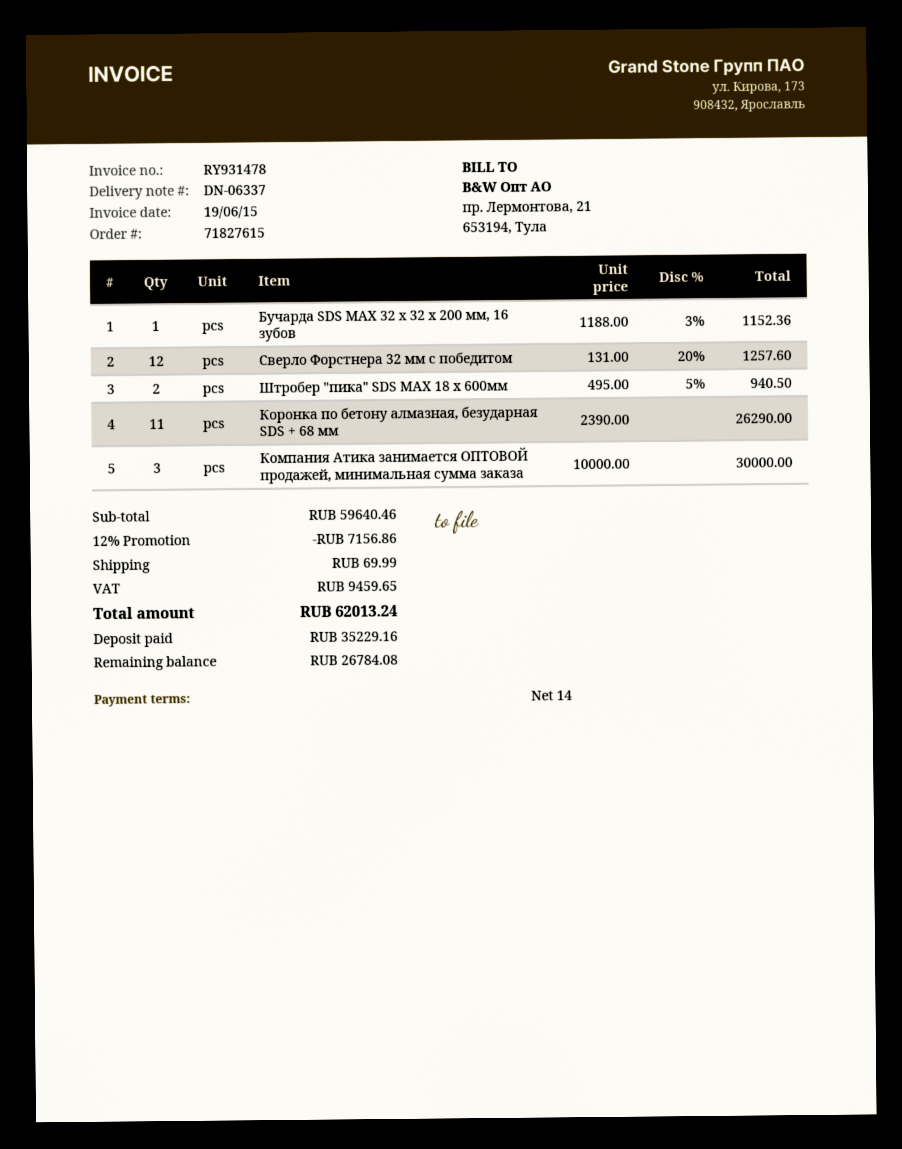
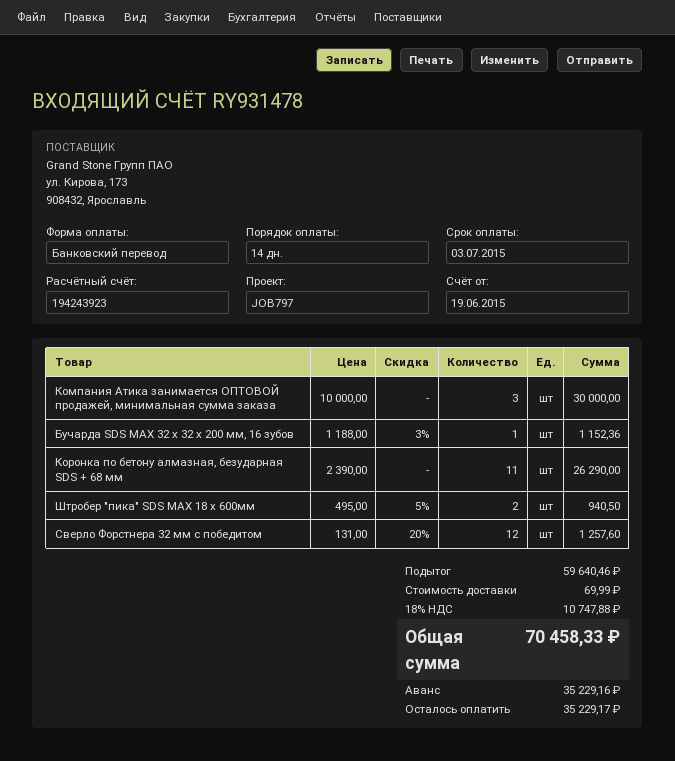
discount: 12% = 7156.86 -> none
tax: 9459.65 -> 10747.88
total: 62013.24 -> 70458.33
balance: 26784.08 -> 35229.17

